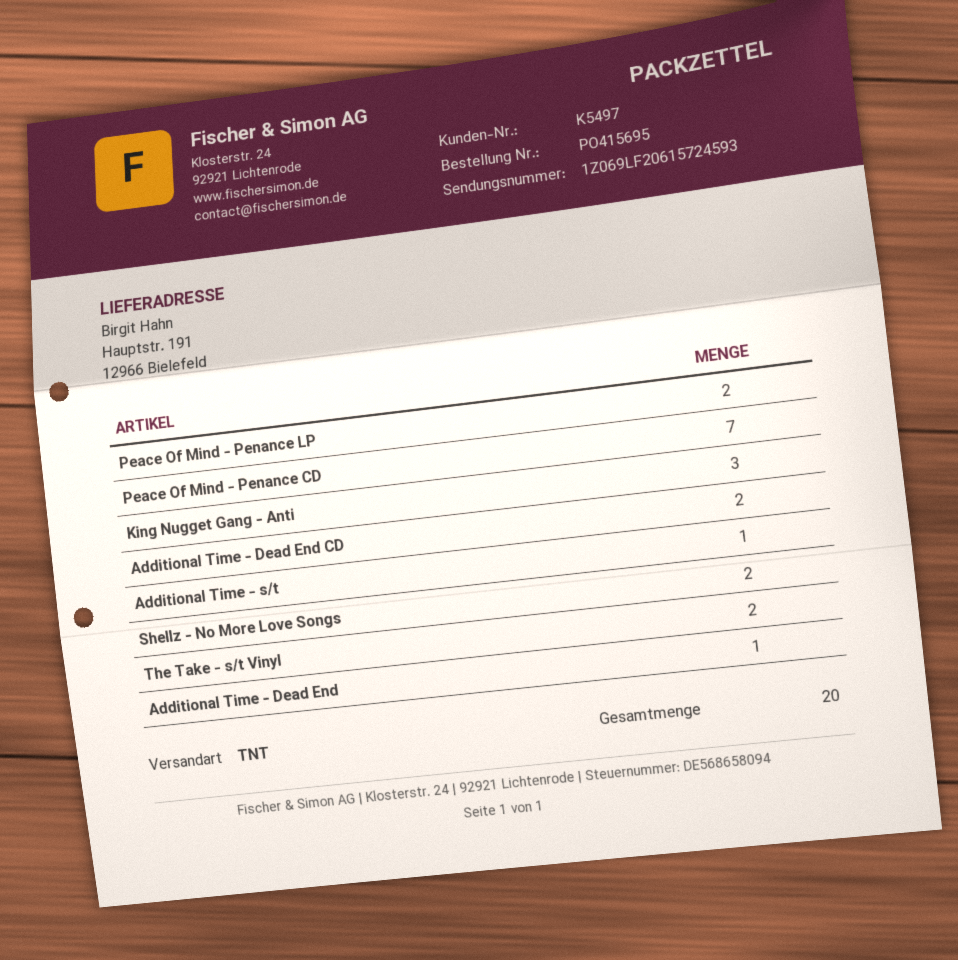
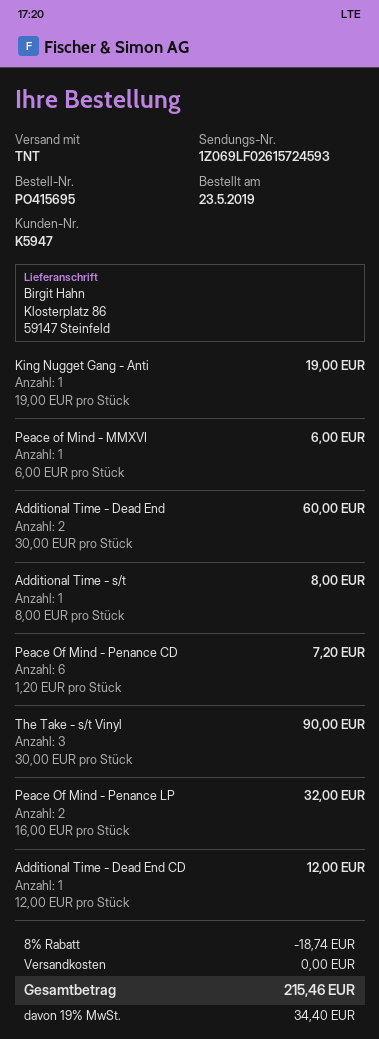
customer number: K5497 -> K5947
tracking number: 1Z069LF20615724593 -> 1Z069LF02615724593
ship to: Hauptstr. 191, 12966 Bielefeld -> Klosterplatz 86, 59147 Steinfeld
Peace Of Mind - Penance CD: 7 -> 6
King Nugget Gang - Anti: 3 -> 1
Additional Time - Dead End CD: 2 -> 1
Shellz - No More Love Songs: 2 -> none
The Take - s/t Vinyl: 2 -> 3
Additional Time - Dead End: 1 -> 2
Peace of Mind - MMXVI: none -> 1

